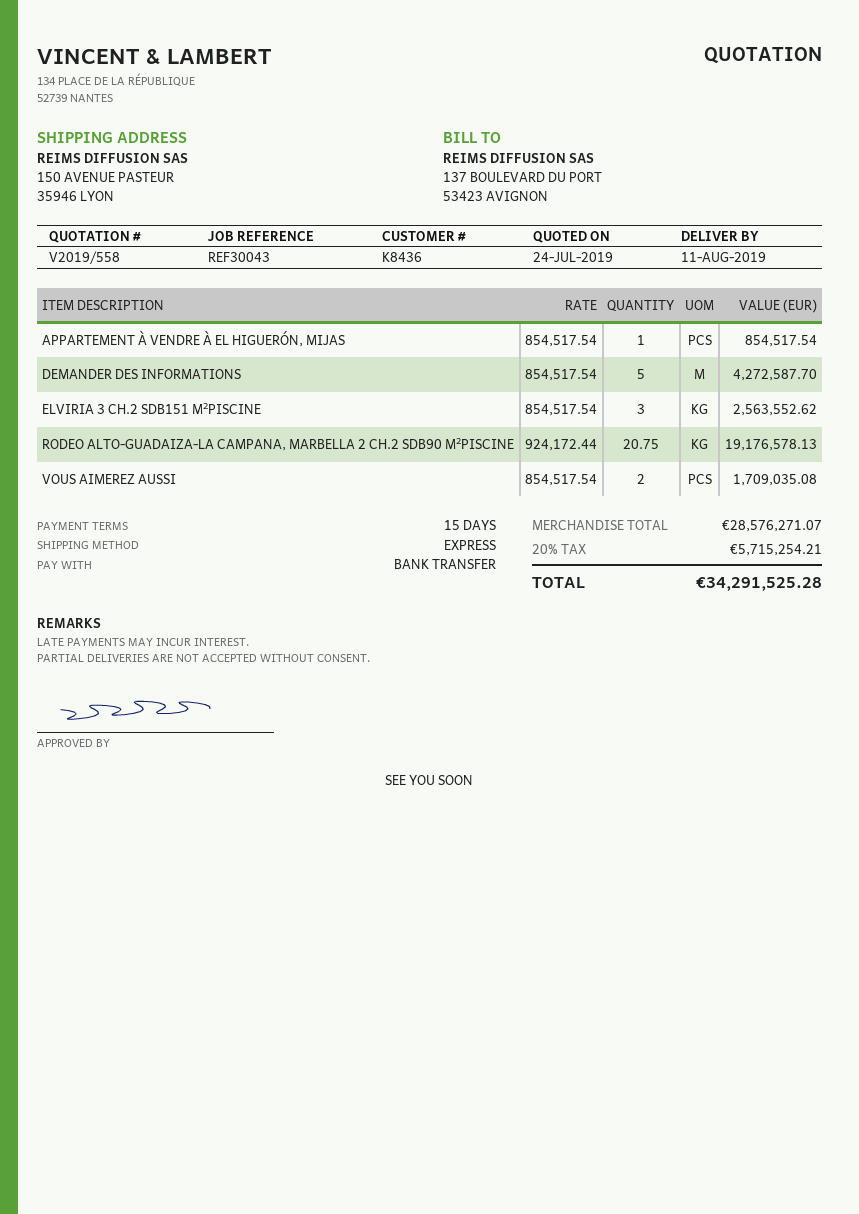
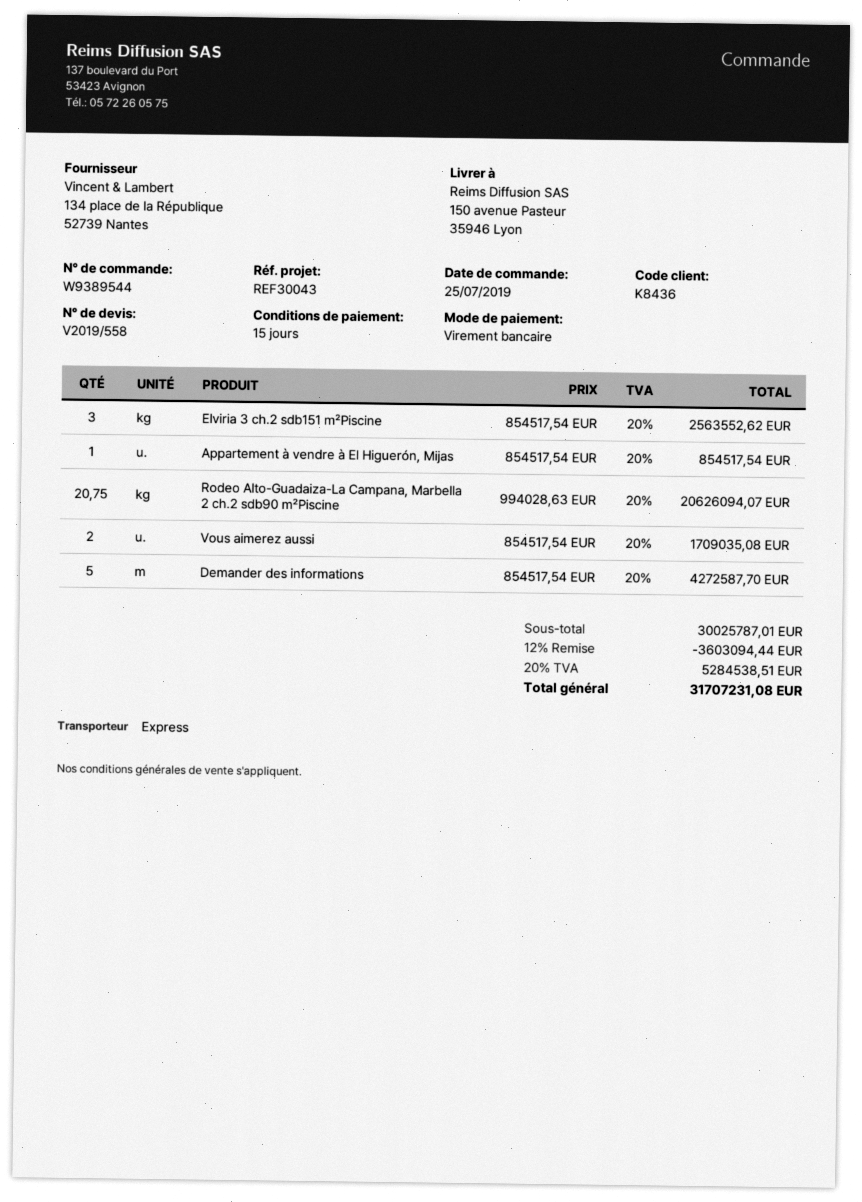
RODEO ALTO-GUADAIZA-LA CAMPANA, MARBELLA 2 CH.2 SDB90 M²PISCINE: 20.75 x 924172.44 = 19176578.13 -> 20.75 x 994028.63 = 20626094.07
subtotal: 28576271.07 -> 30025787.01
discount: none -> 12% = 3603094.44
tax: 20% = 5715254.21 -> 20% = 5284538.51
total: 34291525.28 -> 31707231.08

